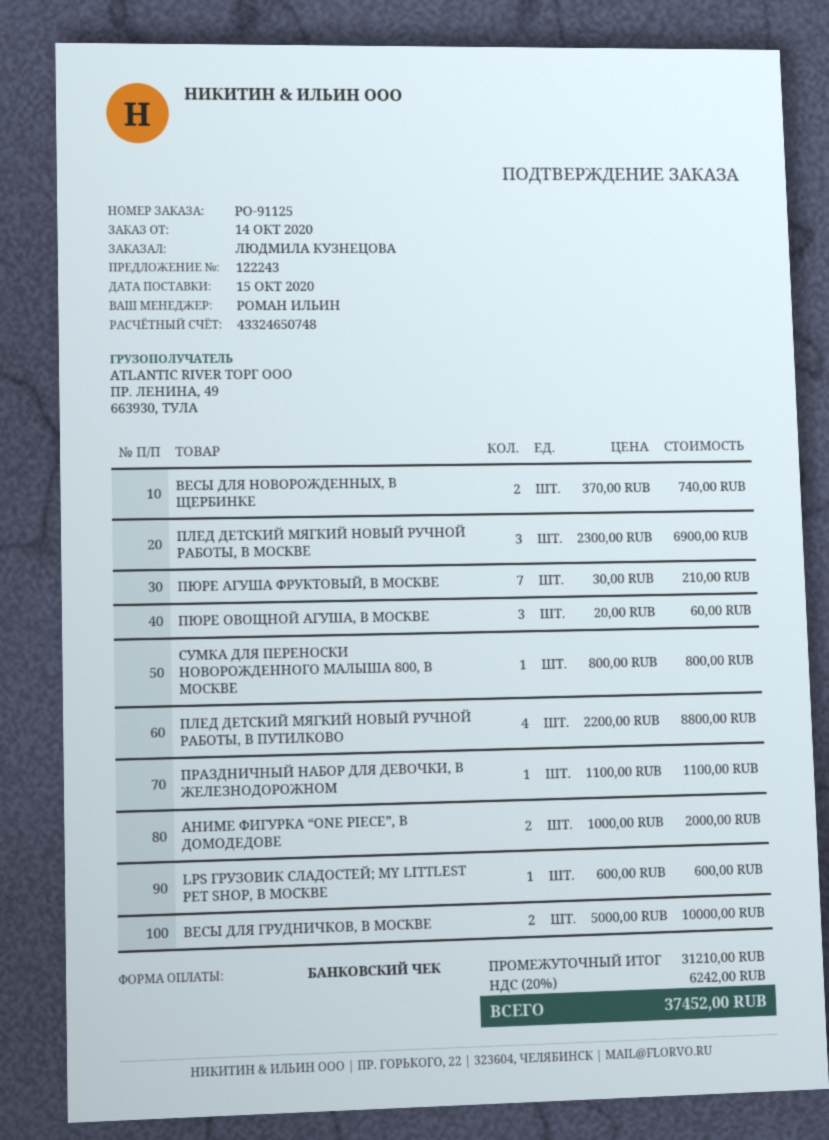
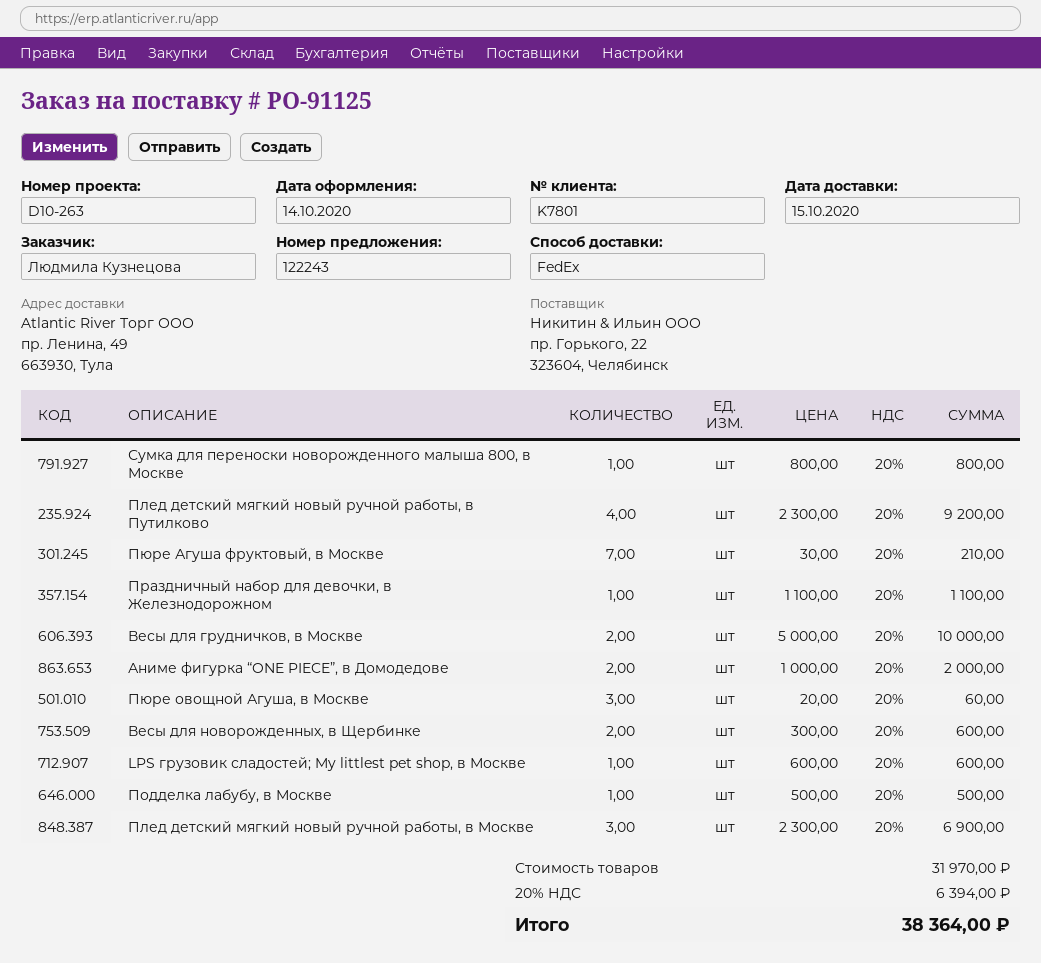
ВЕСЫ ДЛЯ НОВОРОЖДЕННЫХ, В ЩЕРБИНКЕ: 2 x 370.00 = 740.00 -> 2 x 300.00 = 600.00
ПЛЕД ДЕТСКИЙ МЯГКИЙ НОВЫЙ РУЧНОЙ РАБОТЫ, В ПУТИЛКОВО: 4 x 2200.00 = 8800.00 -> 4 x 2300.00 = 9200.00
Подделка лабубу, в Москве: none -> 1 x 500.00 = 500.00
subtotal: 31210.00 -> 31970.00
tax: 20% = 6242.00 -> 20% = 6394.00
total: 37452.00 -> 38364.00

